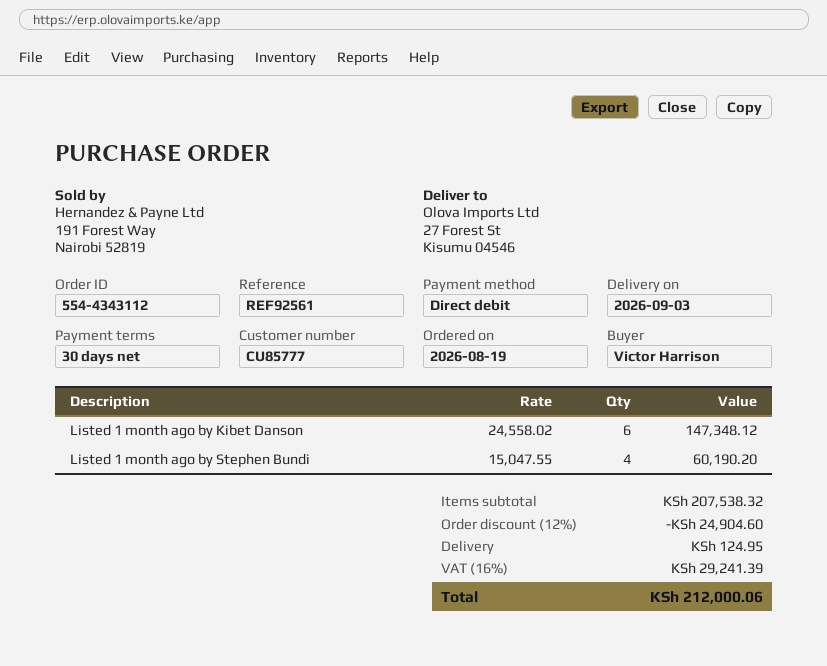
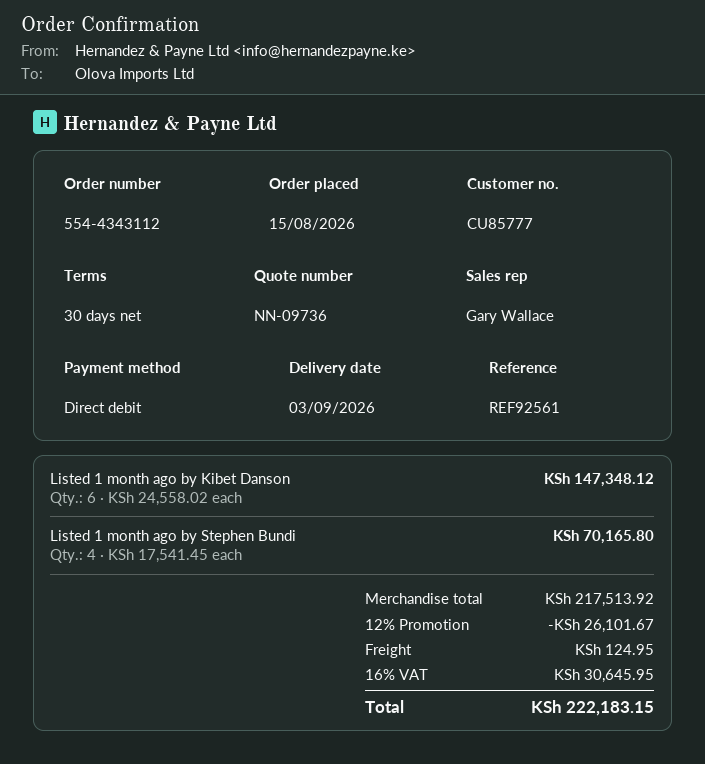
order date: 2026-08-19 -> 2026-08-15
Listed 1 month ago by Stephen Bundi: 4 x 15047.55 = 60190.20 -> 4 x 17541.45 = 70165.80
subtotal: 207538.32 -> 217513.92
discount: 12% = 24904.60 -> 12% = 26101.67
tax: 16% = 29241.39 -> 16% = 30645.95
total: 212000.06 -> 222183.15

